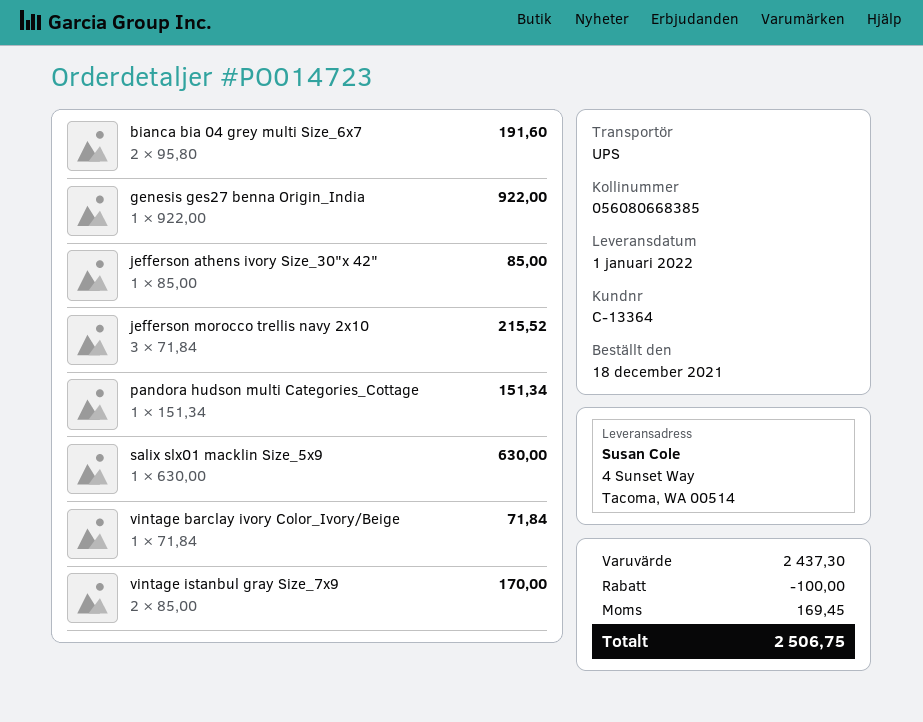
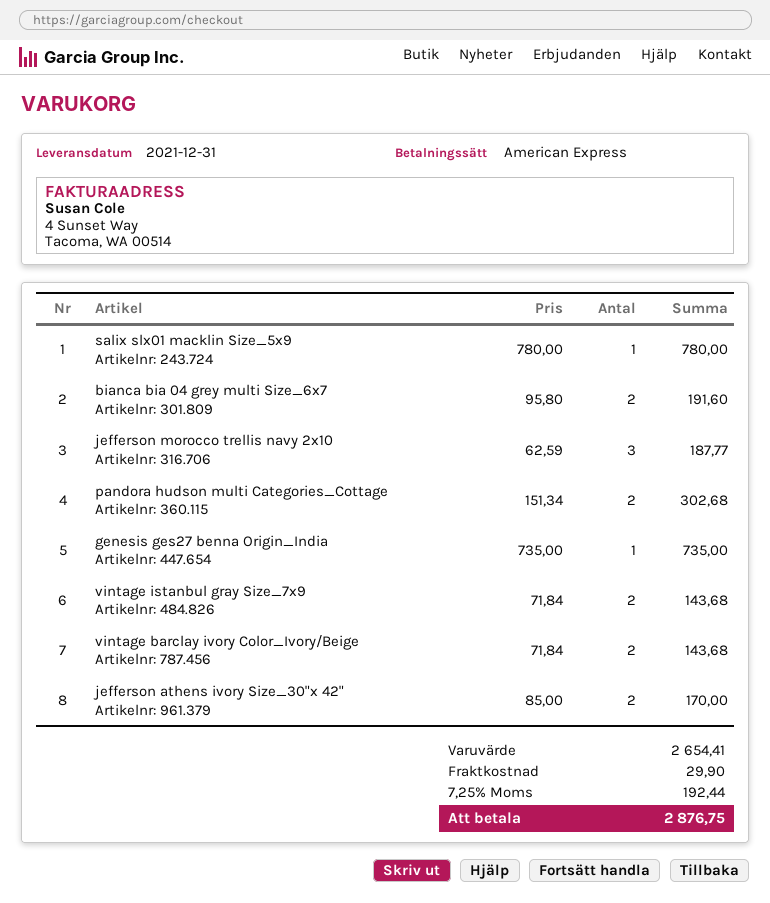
delivery date: 2022-01-01 -> 2021-12-31
genesis ges27 benna Origin_India: 1 x 922.00 = 922.00 -> 1 x 735.00 = 735.00
jefferson athens ivory Size_30"x 42": 1 x 85.00 = 85.00 -> 2 x 85.00 = 170.00
jefferson morocco trellis navy 2x10: 3 x 71.84 = 215.52 -> 3 x 62.59 = 187.77
pandora hudson multi Categories_Cottage: 1 x 151.34 = 151.34 -> 2 x 151.34 = 302.68
salix slx01 macklin Size_5x9: 1 x 630.00 = 630.00 -> 1 x 780.00 = 780.00
vintage barclay ivory Color_Ivory/Beige: 1 x 71.84 = 71.84 -> 2 x 71.84 = 143.68
vintage istanbul gray Size_7x9: 2 x 85.00 = 170.00 -> 2 x 71.84 = 143.68
subtotal: 2437.30 -> 2654.41
discount: 100.00 -> none
shipping: none -> 29.90
tax: 169.45 -> 192.44
total: 2506.75 -> 2876.75

